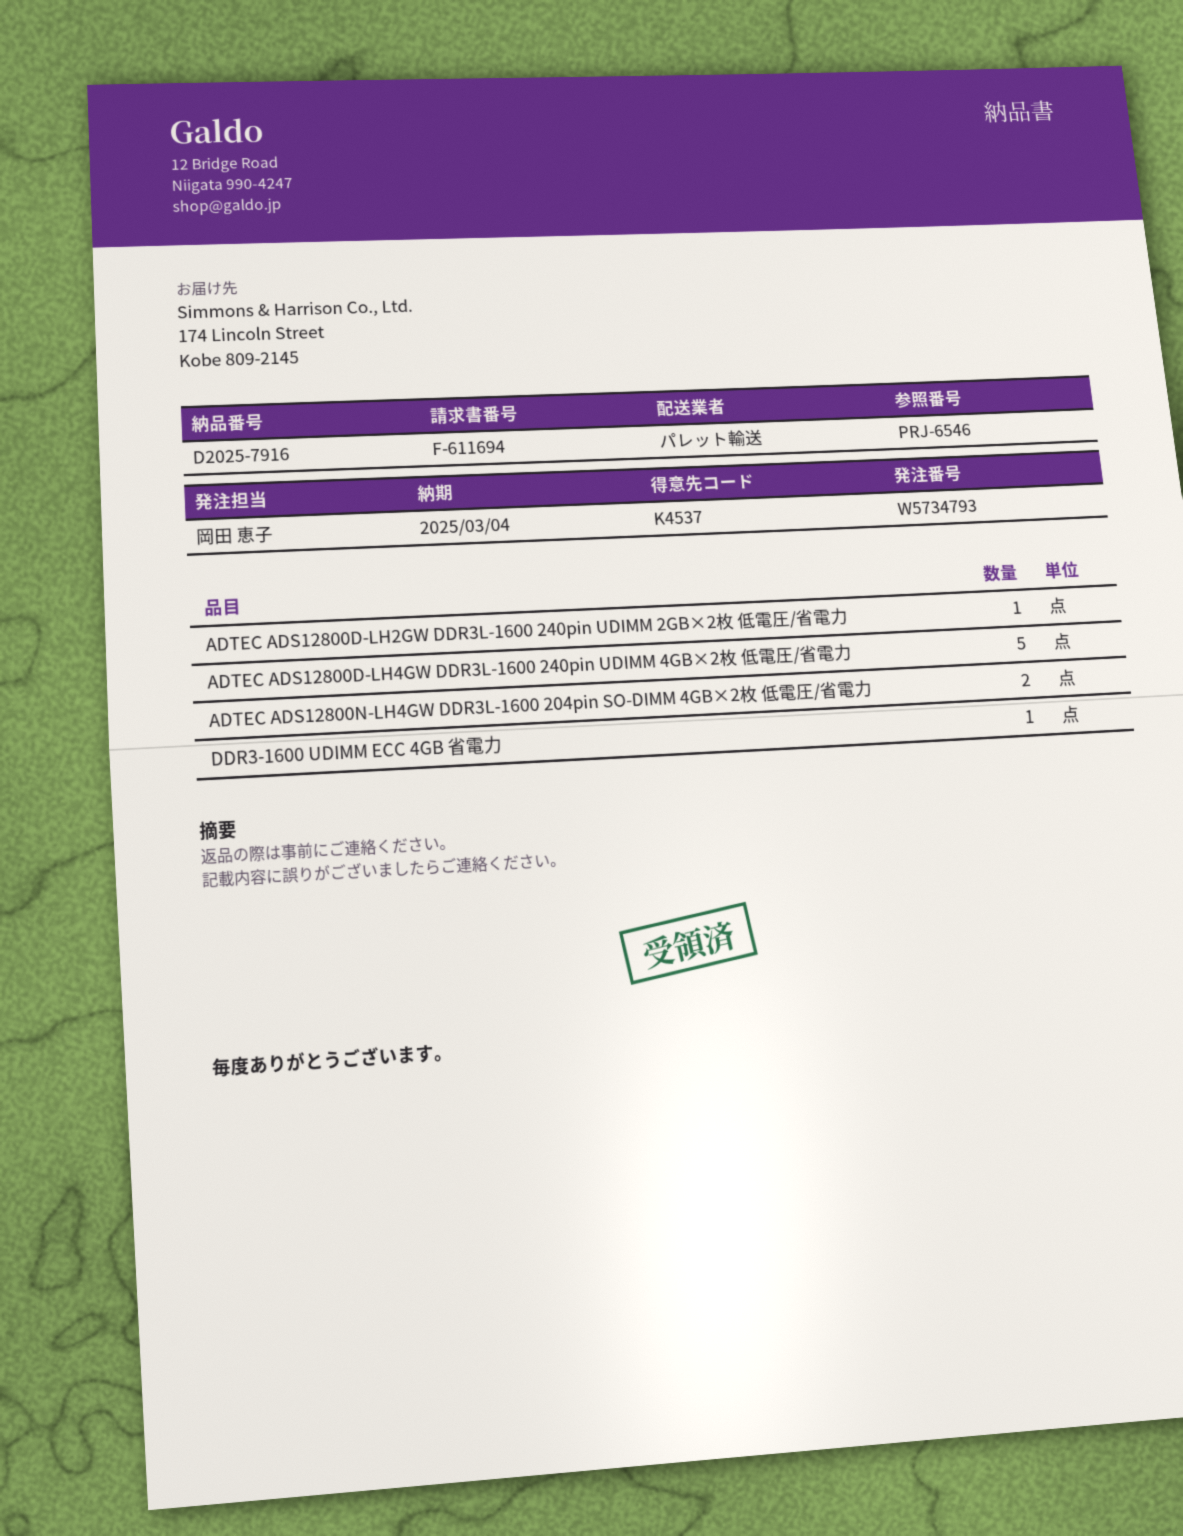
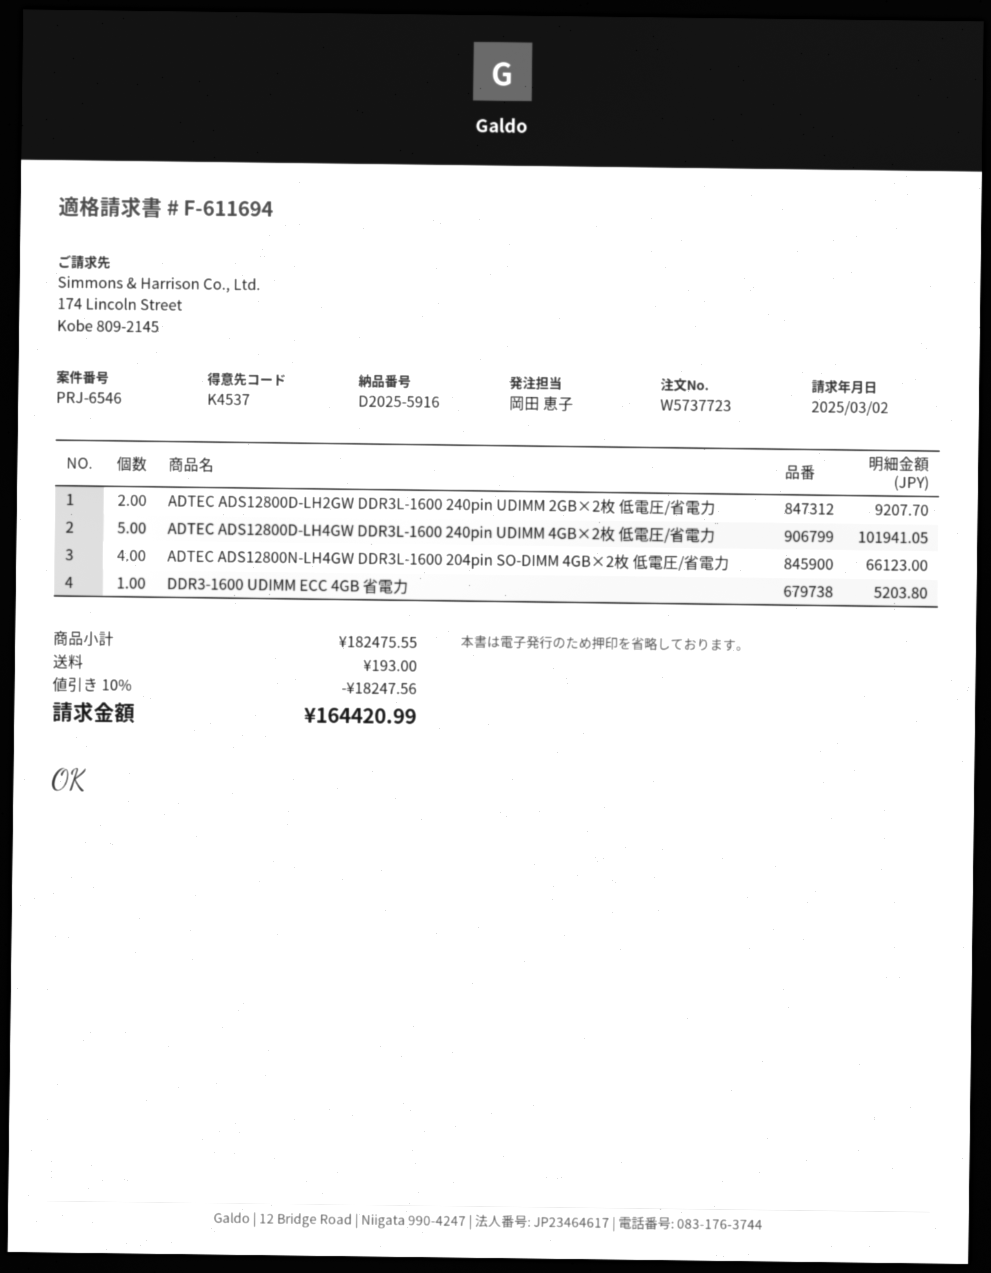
order number: W5734793 -> W5737723
delivery note number: D2025-7916 -> D2025-5916
ADTEC ADS12800D-LH2GW DDR3L-1600 240pin UDIMM 2GB×2枚 低電圧/省電力: 1 -> 2
ADTEC ADS12800N-LH4GW DDR3L-1600 204pin SO-DIMM 4GB×2枚 低電圧/省電力: 2 -> 4

